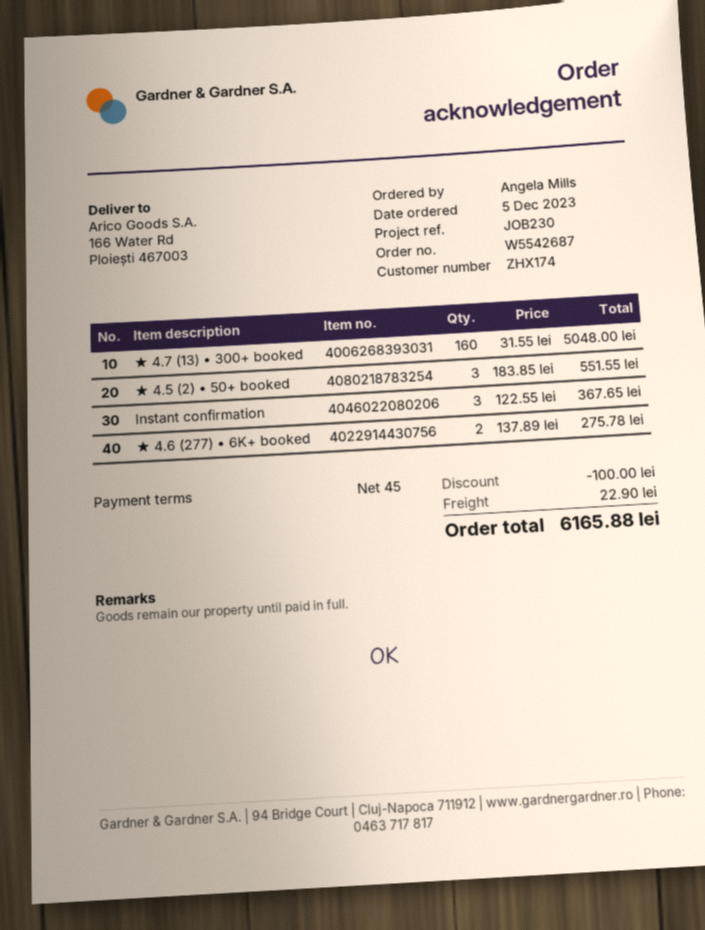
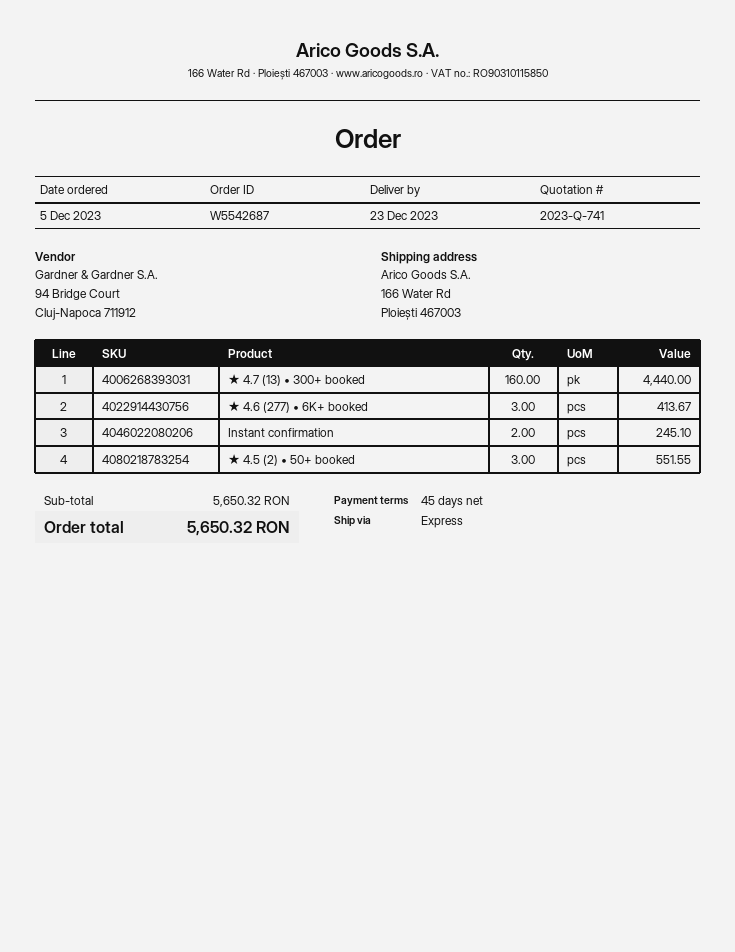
★ 4.7 (13) • 300+ booked: 160 for 5048.00 -> 160 for 4440.00
Instant confirmation: 3 for 367.65 -> 2 for 245.10
★ 4.6 (277) • 6K+ booked: 2 for 275.78 -> 3 for 413.67
discount: 100.00 -> none
shipping: 22.90 -> none
total: 6165.88 -> 5650.32

